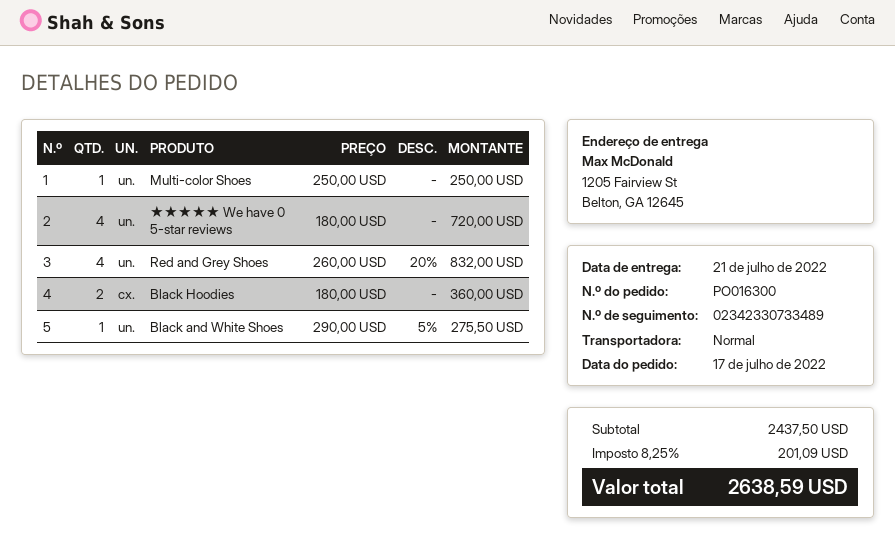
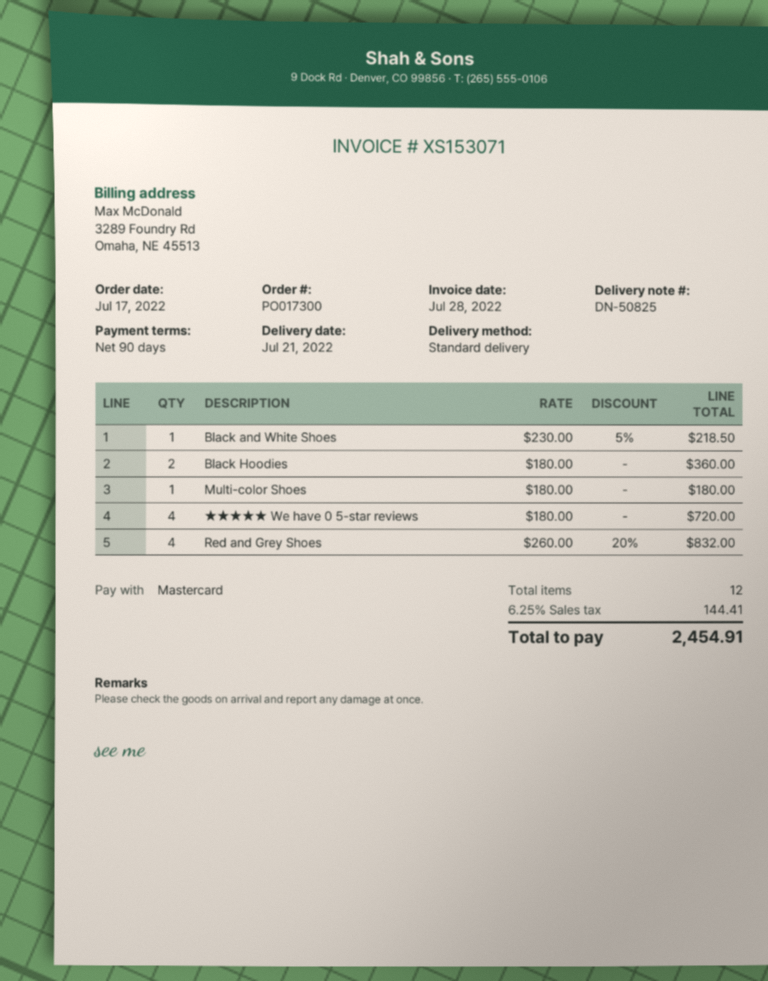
order number: PO016300 -> PO017300
Multi-color Shoes: 1 x 250.00 = 250.00 -> 1 x 180.00 = 180.00
Black and White Shoes: 1 x 290.00 - 5% = 275.50 -> 1 x 230.00 - 5% = 218.50
tax: 8.25% = 201.09 -> 6.25% = 144.41
total: 2638.59 -> 2454.91

